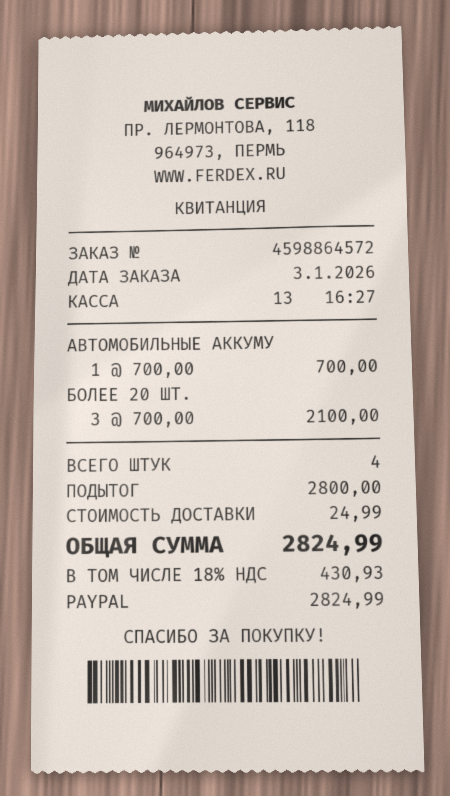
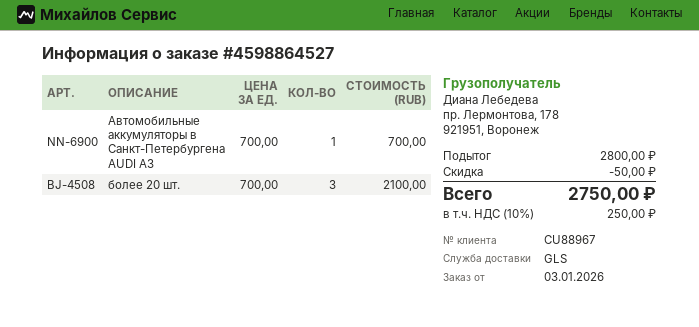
order number: 4598864572 -> 4598864527
discount: none -> 50.00
shipping: 24.99 -> none
tax: 18% = 430.93 -> 10% = 250.00
total: 2824.99 -> 2750.00

